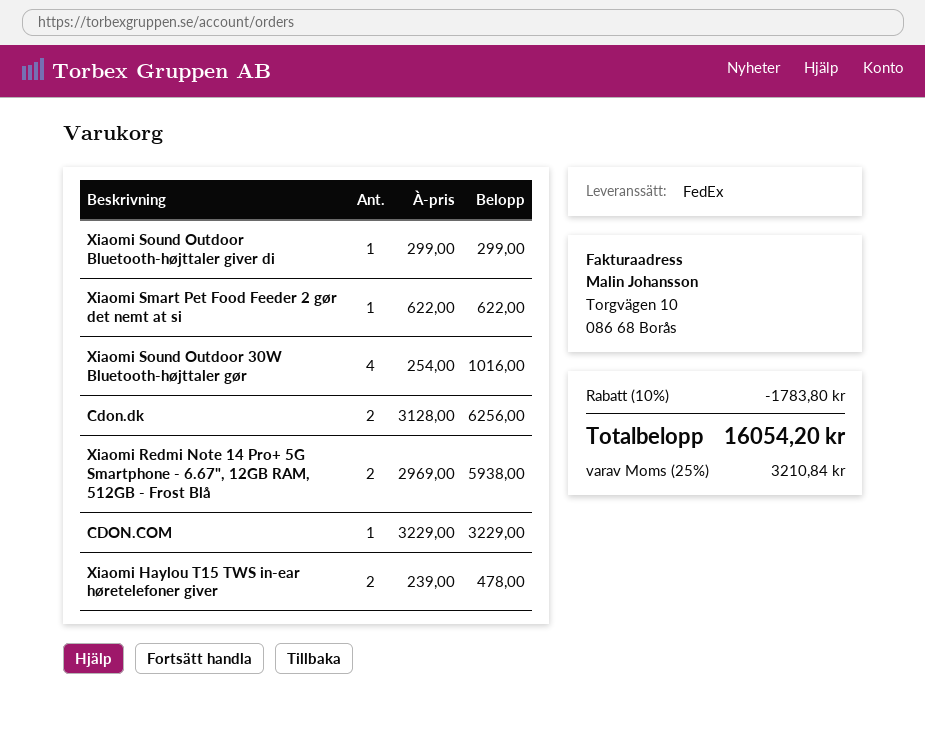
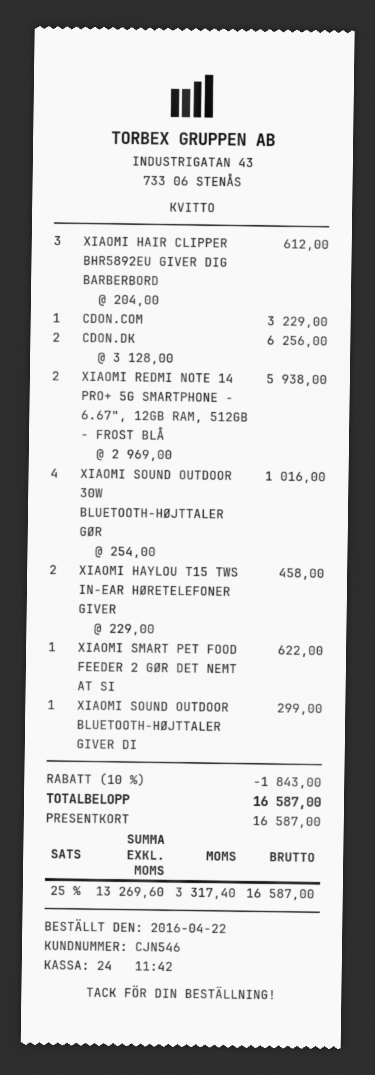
Xiaomi Haylou T15 TWS in-ear høretelefoner giver: 2 x 239.00 = 478.00 -> 2 x 229.00 = 458.00
XIAOMI HAIR CLIPPER BHR5892EU GIVER DIG BARBERBORD: none -> 3 x 204.00 = 612.00
discount: 10% = 1783.80 -> 10% = 1843.00
tax: 25% = 3210.84 -> 25% = 3317.40
total: 16054.20 -> 16587.00

